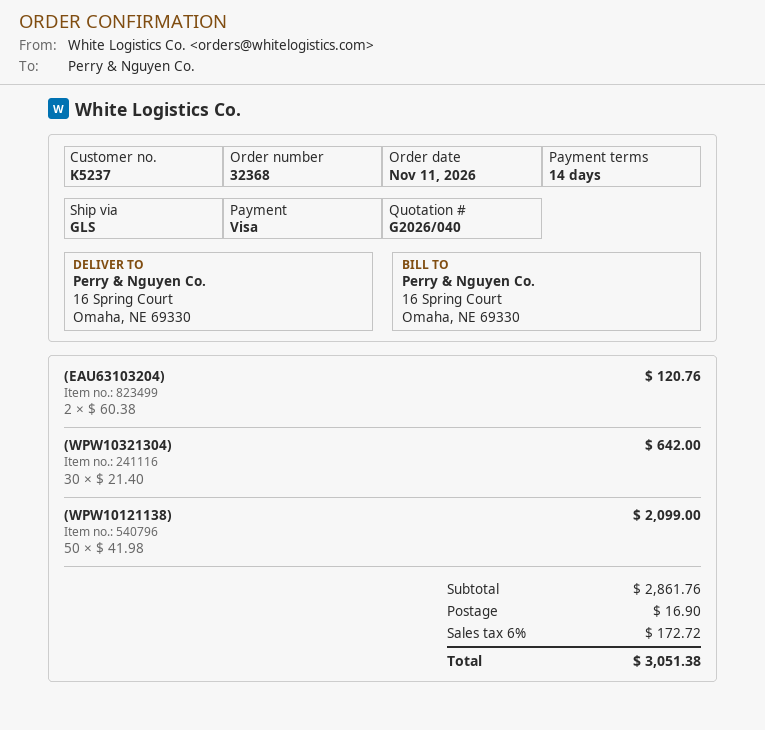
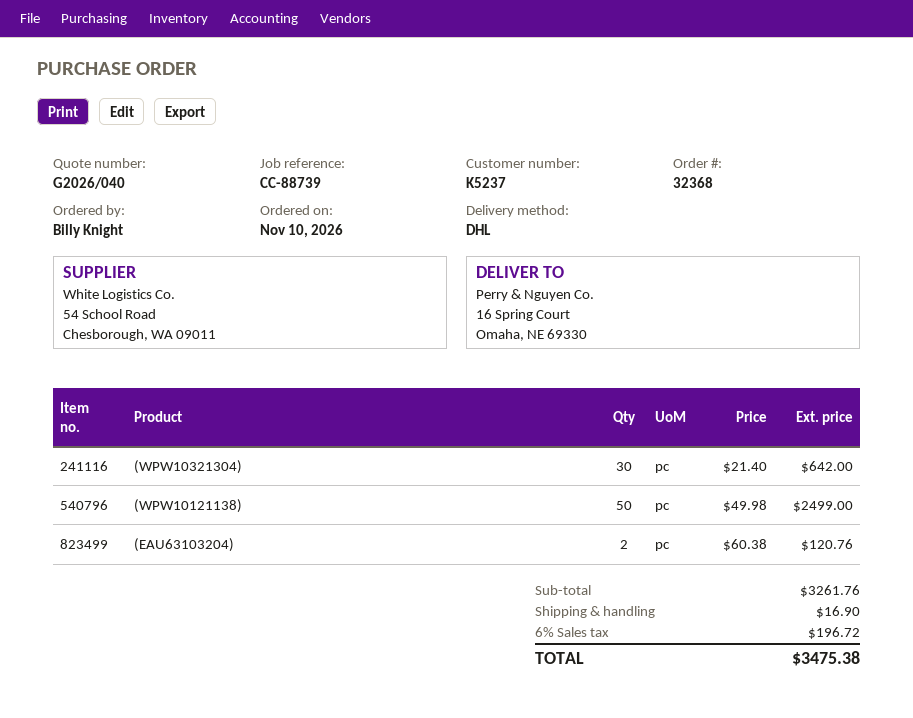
order date: 2026-11-11 -> 2026-11-10
shipping method: GLS -> DHL
(WPW10121138): 50 x 41.98 = 2099.00 -> 50 x 49.98 = 2499.00
subtotal: 2861.76 -> 3261.76
tax: 6% = 172.72 -> 6% = 196.72
total: 3051.38 -> 3475.38

